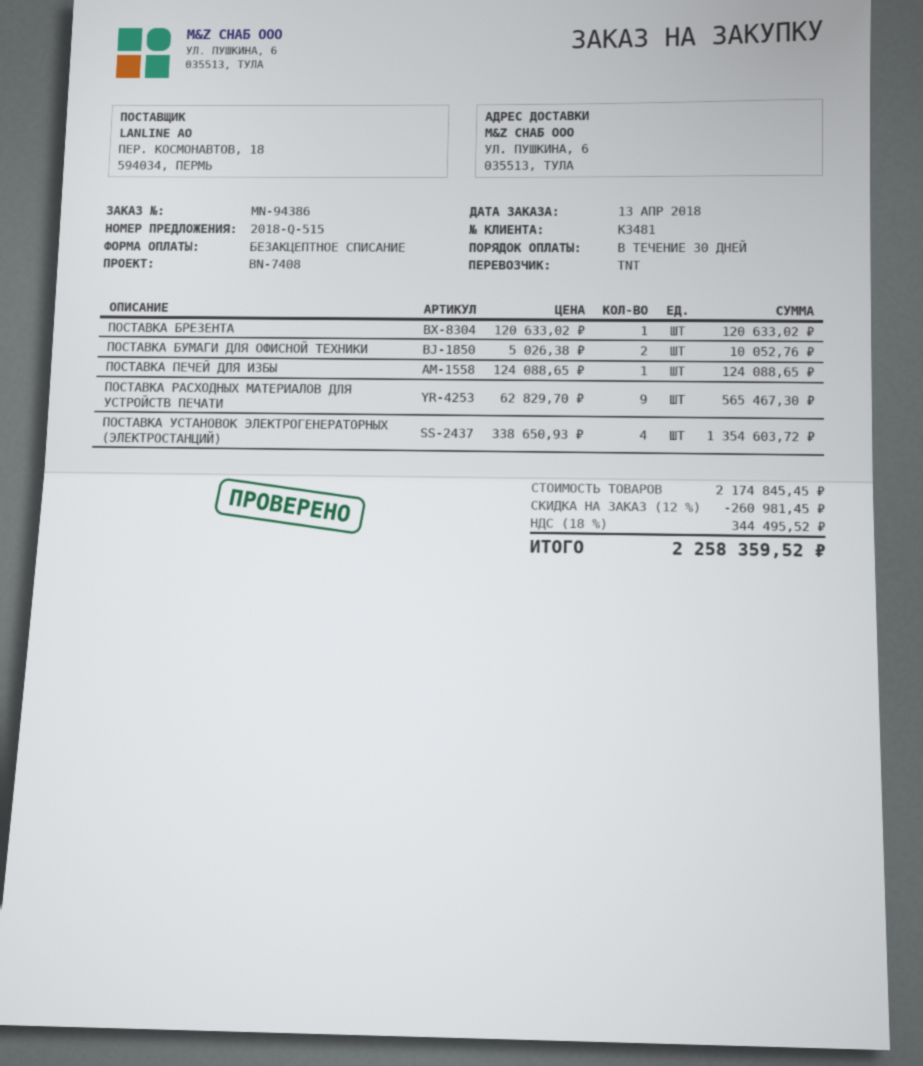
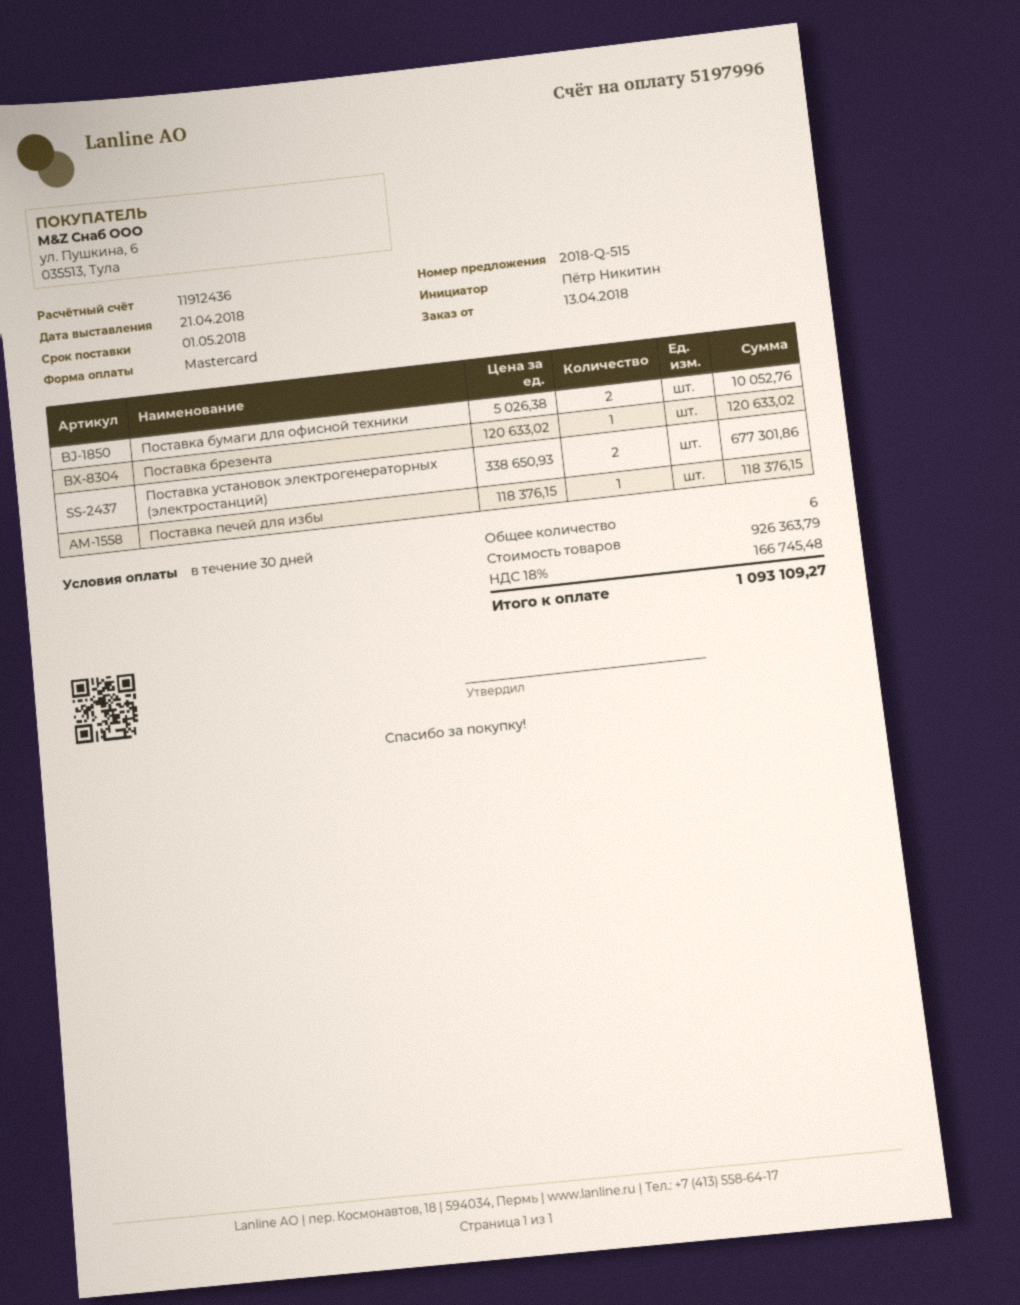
payment method: direct debit -> Mastercard
ПОСТАВКА ПЕЧЕЙ ДЛЯ ИЗБЫ: 1 x 124088.65 = 124088.65 -> 1 x 118376.15 = 118376.15
ПОСТАВКА РАСХОДНЫХ МАТЕРИАЛОВ ДЛЯ УСТРОЙСТВ ПЕЧАТИ: 9 x 62829.70 = 565467.30 -> none
ПОСТАВКА УСТАНОВОК ЭЛЕКТРОГЕНЕРАТОРНЫХ (ЭЛЕКТРОСТАНЦИЙ): 4 x 338650.93 = 1354603.72 -> 2 x 338650.93 = 677301.86
subtotal: 2174845.45 -> 926363.79
discount: 12% = 260981.45 -> none
tax: 18% = 344495.52 -> 18% = 166745.48
total: 2258359.52 -> 1093109.27

